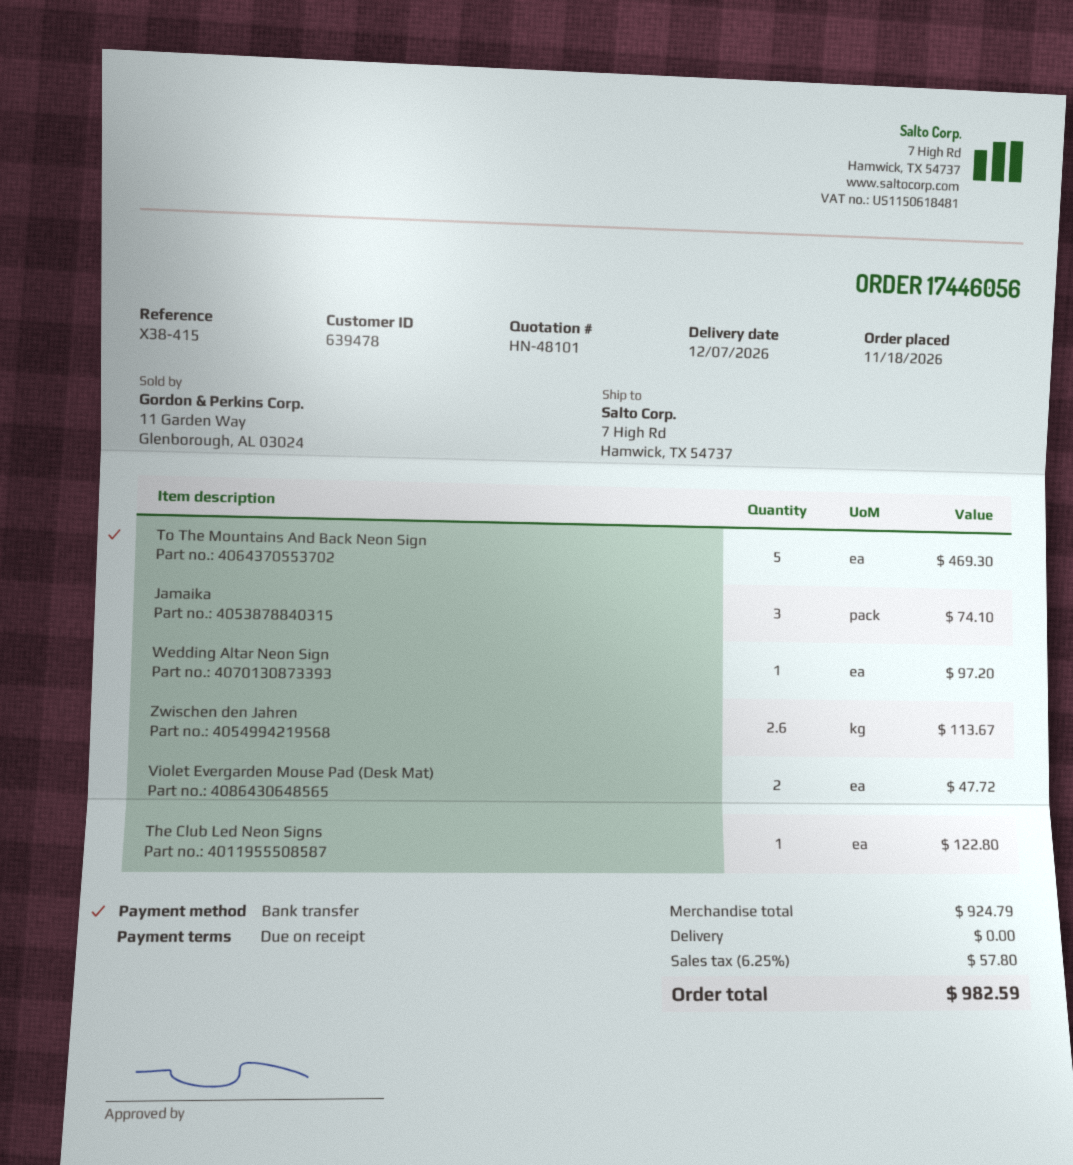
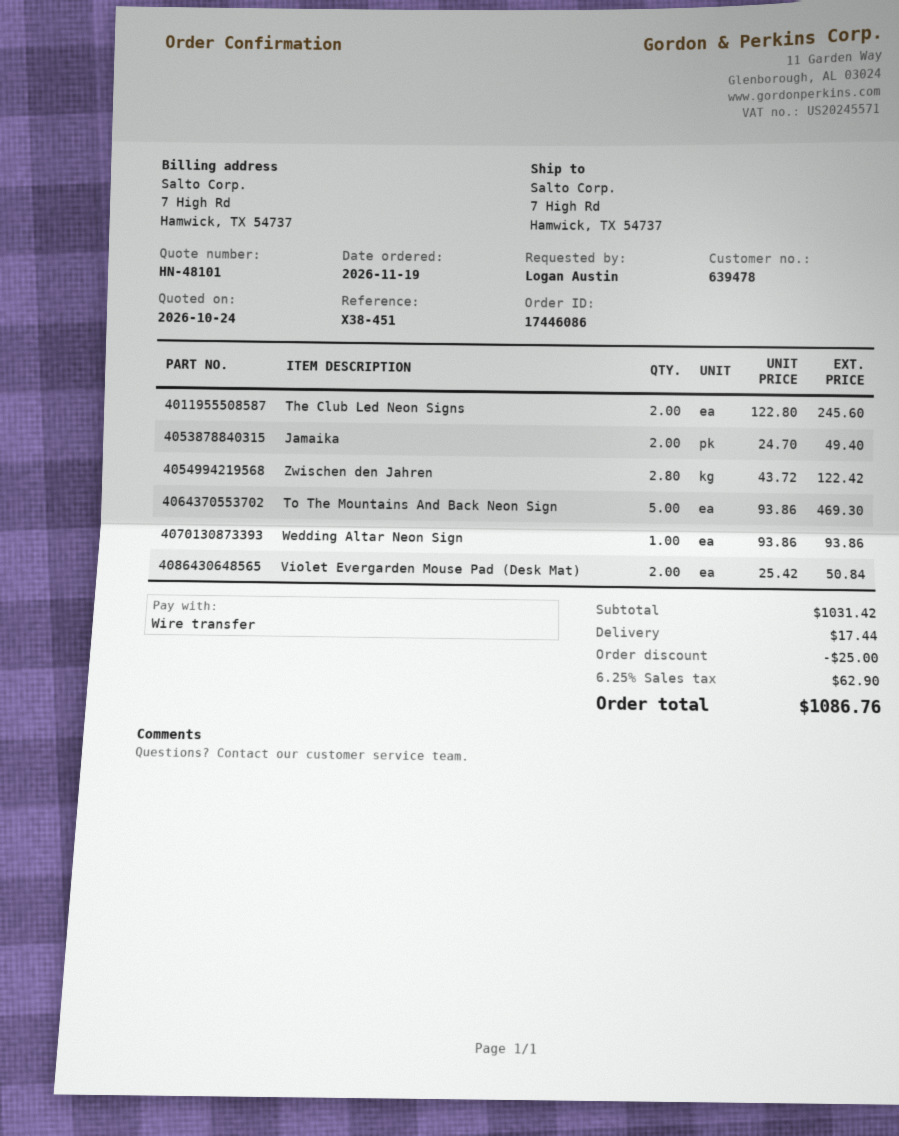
order number: 17446056 -> 17446086
order date: 2026-11-18 -> 2026-11-19
reference: X38-415 -> X38-451
Jamaika: 3 for 74.10 -> 2 for 49.40
Wedding Altar Neon Sign: 1 for 97.20 -> 1 for 93.86
Zwischen den Jahren: 2.6 for 113.67 -> 2.8 for 122.42
Violet Evergarden Mouse Pad (Desk Mat): 2 for 47.72 -> 2 for 50.84
The Club Led Neon Signs: 1 for 122.80 -> 2 for 245.60
subtotal: 924.79 -> 1031.42
discount: none -> 25.00
shipping: 0.00 -> 17.44
tax: 6.25% = 57.80 -> 6.25% = 62.90
total: 982.59 -> 1086.76

